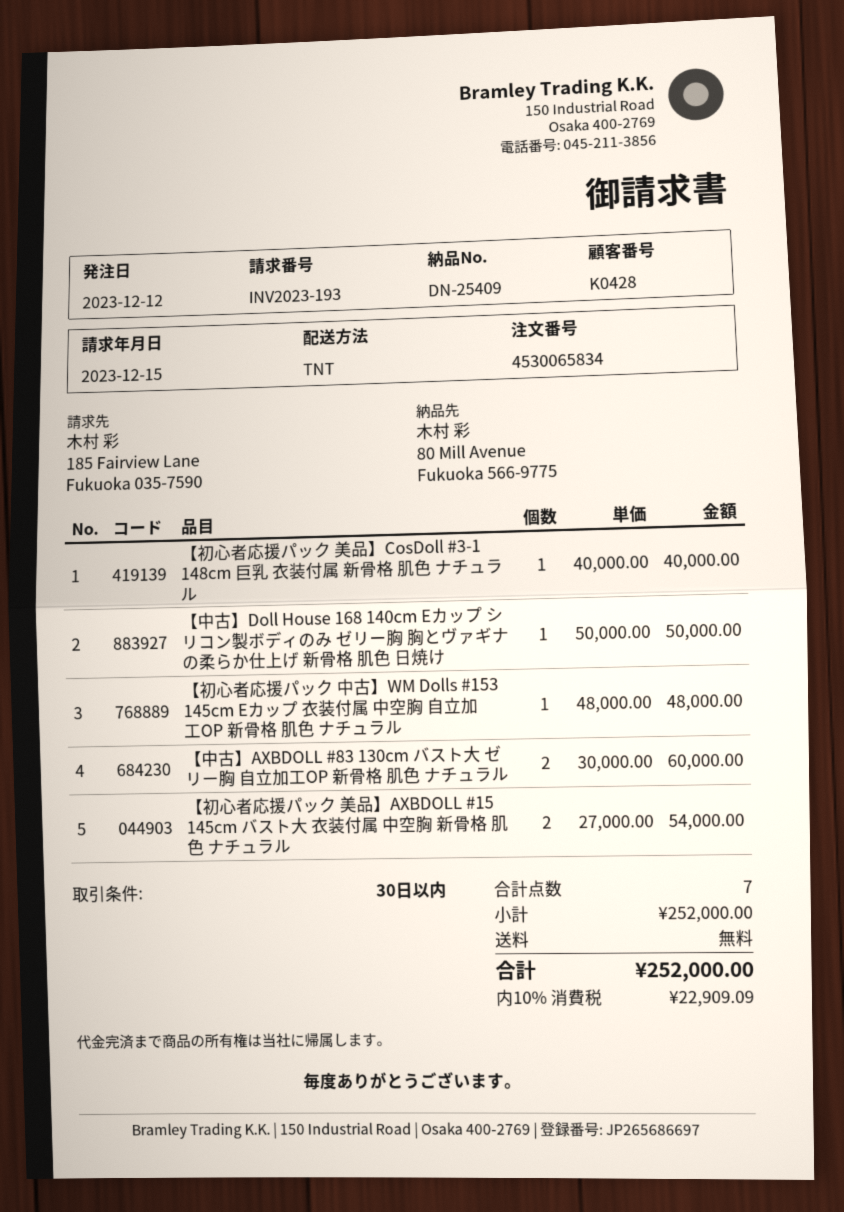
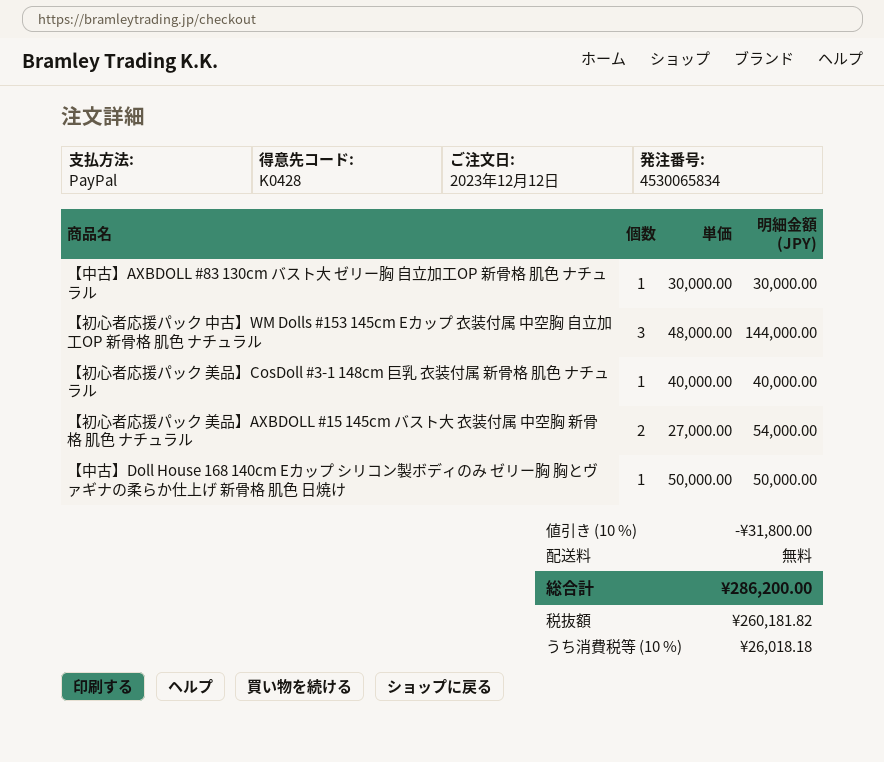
【初心者応援パック 中古】WM Dolls #153 145cm Eカップ 衣装付属 中空胸 自立加工OP 新骨格 肌色 ナチュラル: 1 x 48000.00 = 48000.00 -> 3 x 48000.00 = 144000.00
【中古】AXBDOLL #83 130cm バスト大 ゼリー胸 自立加工OP 新骨格 肌色 ナチュラル: 2 x 30000.00 = 60000.00 -> 1 x 30000.00 = 30000.00
discount: none -> 10% = 31800.00
tax: 10% = 22909.09 -> 10% = 26018.18
total: 252000.00 -> 286200.00

